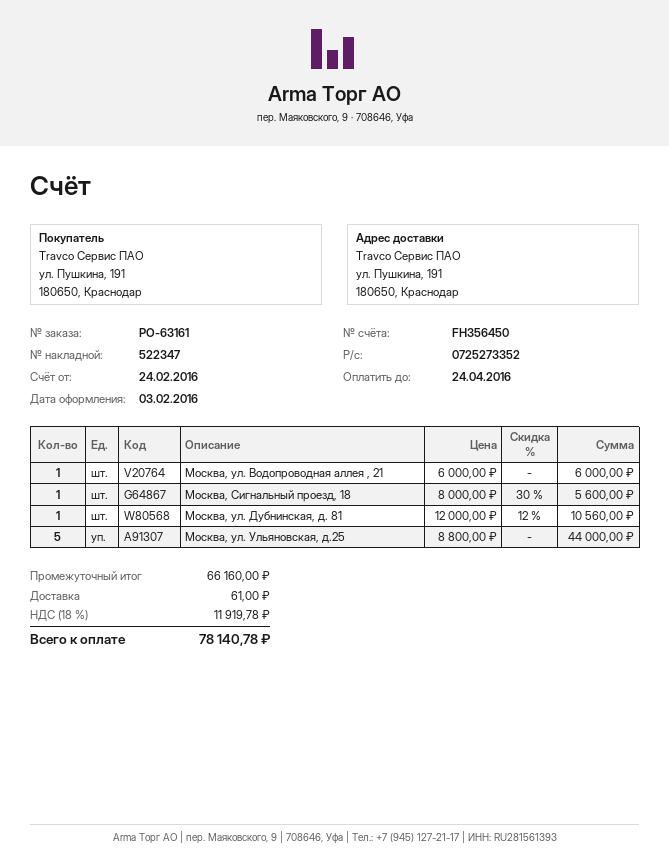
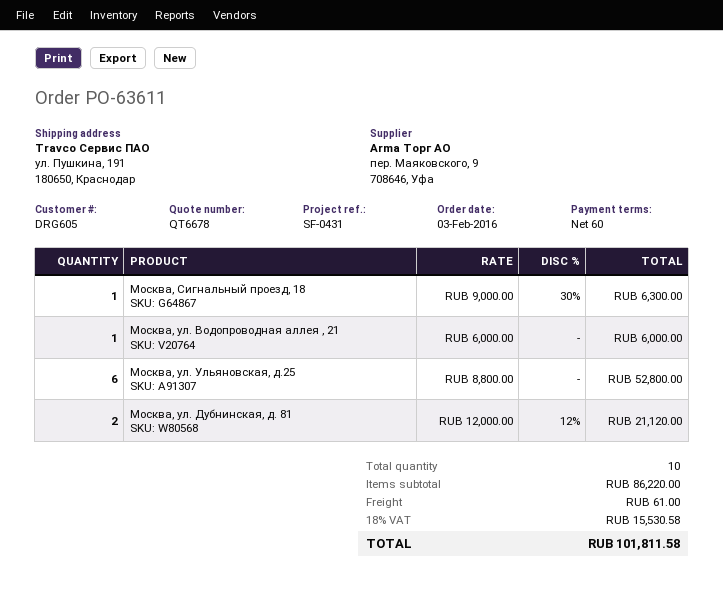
order number: PO-63161 -> PO-63611
Москва, Сигнальный проезд, 18: 1 x 8000.00 - 30% = 5600.00 -> 1 x 9000.00 - 30% = 6300.00
Москва, ул. Дубнинская, д. 81: 1 x 12000.00 - 12% = 10560.00 -> 2 x 12000.00 - 12% = 21120.00
Москва, ул. Ульяновская, д.25: 5 x 8800.00 = 44000.00 -> 6 x 8800.00 = 52800.00
subtotal: 66160.00 -> 86220.00
tax: 18% = 11919.78 -> 18% = 15530.58
total: 78140.78 -> 101811.58

